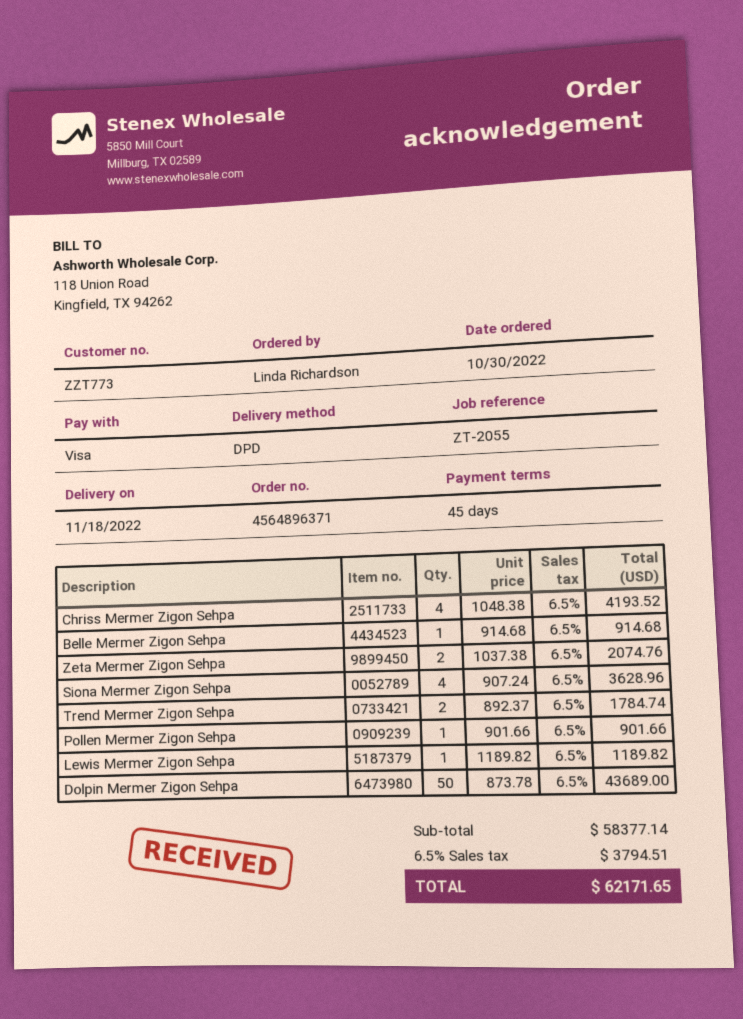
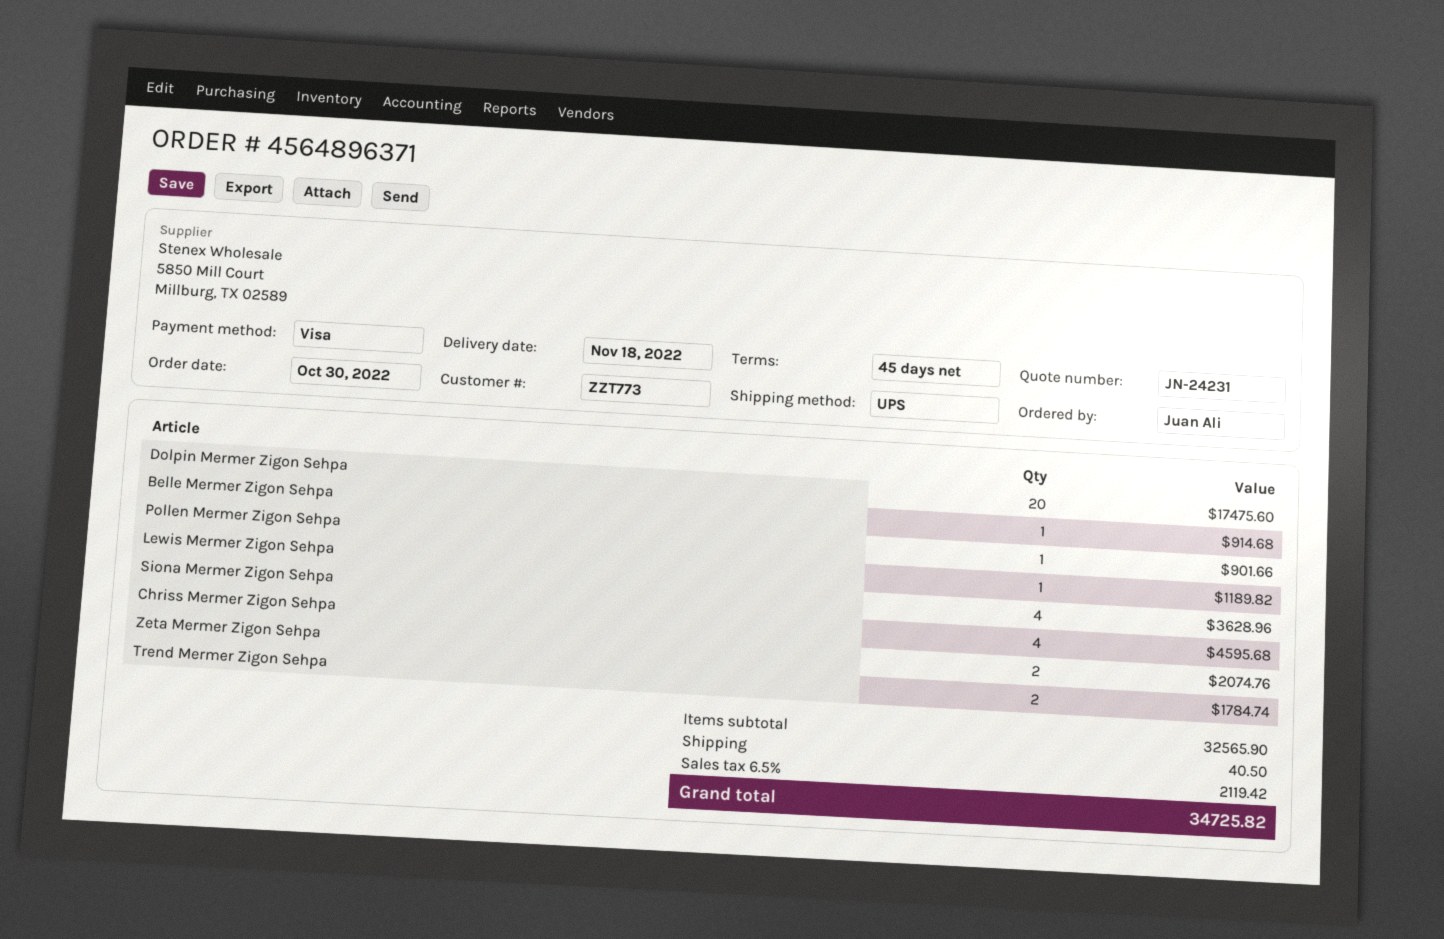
ordered by: Linda Richardson -> Juan Ali
shipping method: DPD -> UPS
Chriss Mermer Zigon Sehpa: 4 for 4193.52 -> 4 for 4595.68
Dolpin Mermer Zigon Sehpa: 50 for 43689.00 -> 20 for 17475.60
subtotal: 58377.14 -> 32565.90
shipping: none -> 40.50
tax: 6.5% = 3794.51 -> 6.5% = 2119.42
total: 62171.65 -> 34725.82

